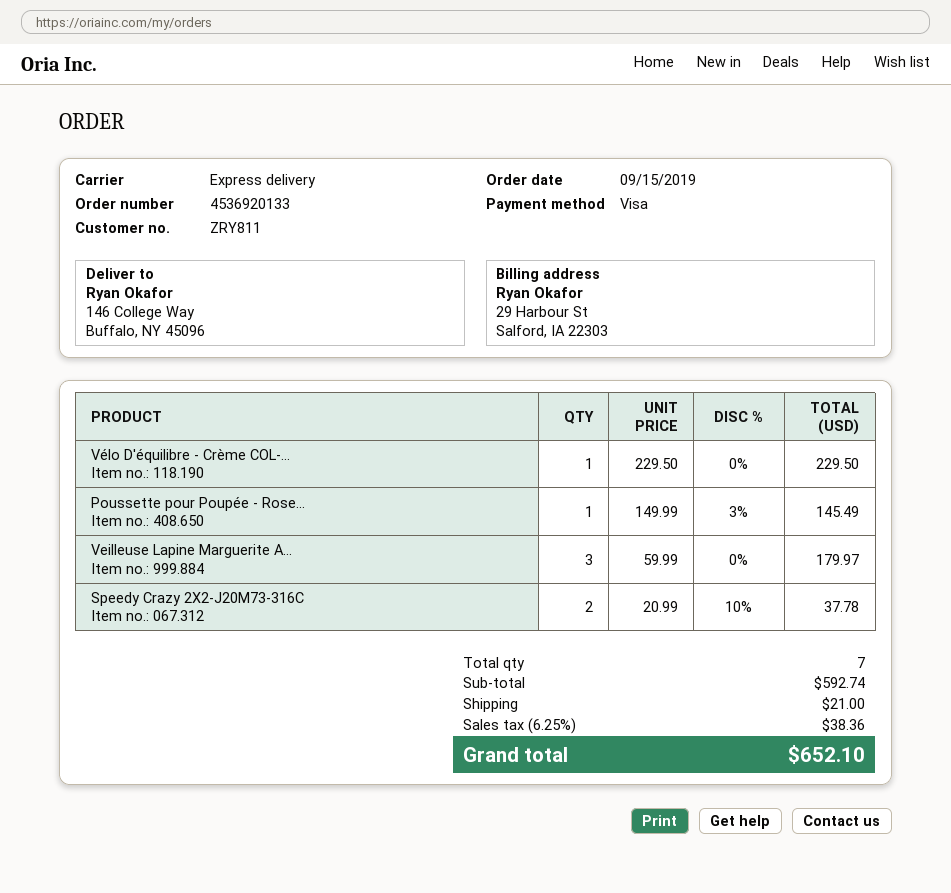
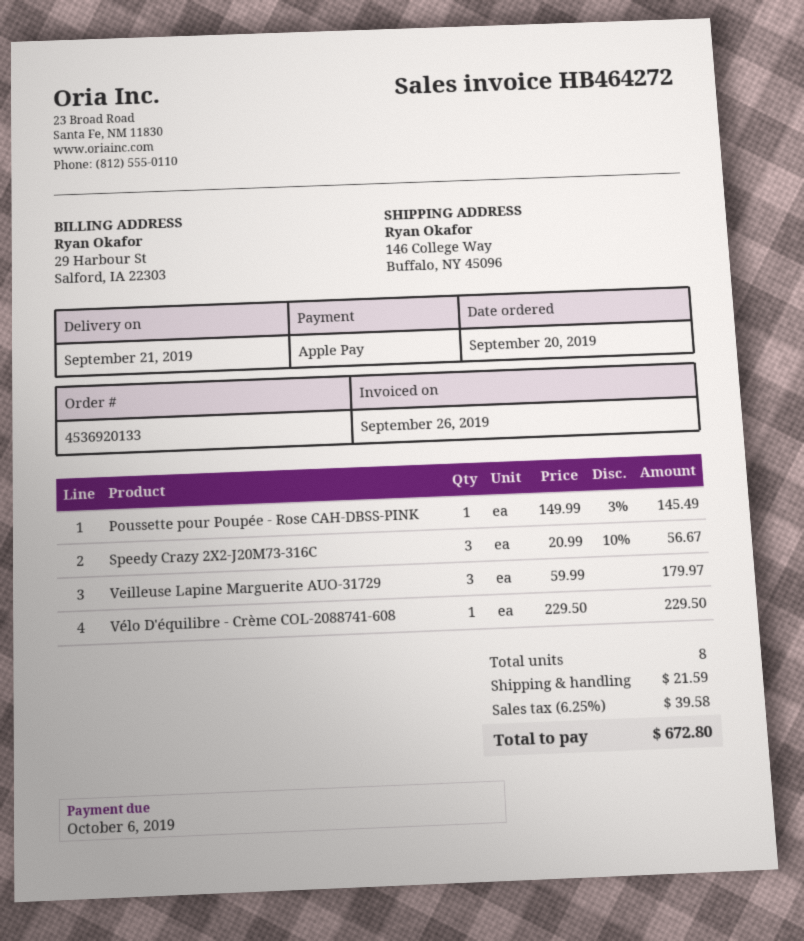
order date: 2019-09-15 -> 2019-09-20
payment method: Visa -> Apple Pay
Speedy Crazy 2X2-J20M73-316C: 2 x 20.99 - 10% = 37.78 -> 3 x 20.99 - 10% = 56.67
total quantity: 7 -> 8
shipping: 21.00 -> 21.59
tax: 6.25% = 38.36 -> 6.25% = 39.58
total: 652.10 -> 672.80

